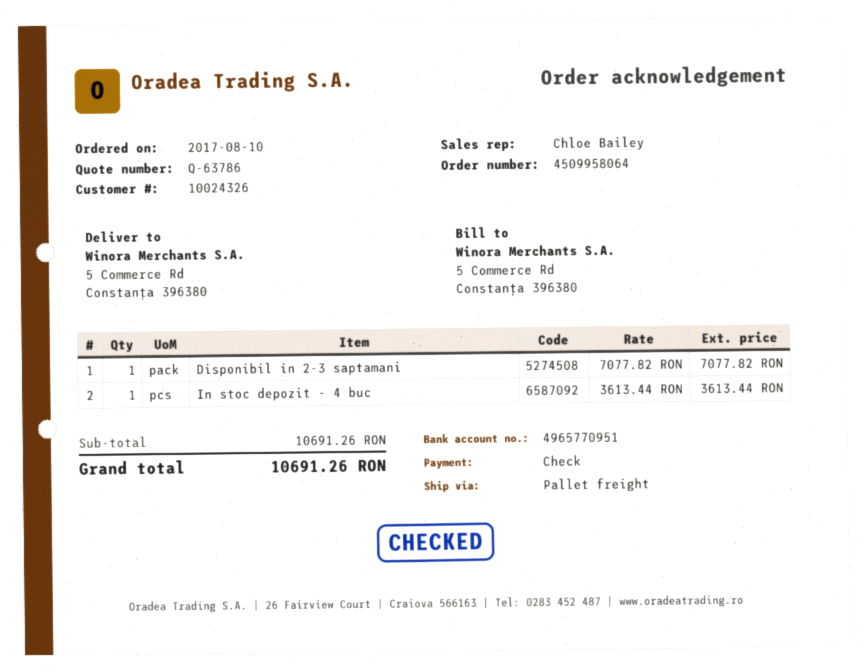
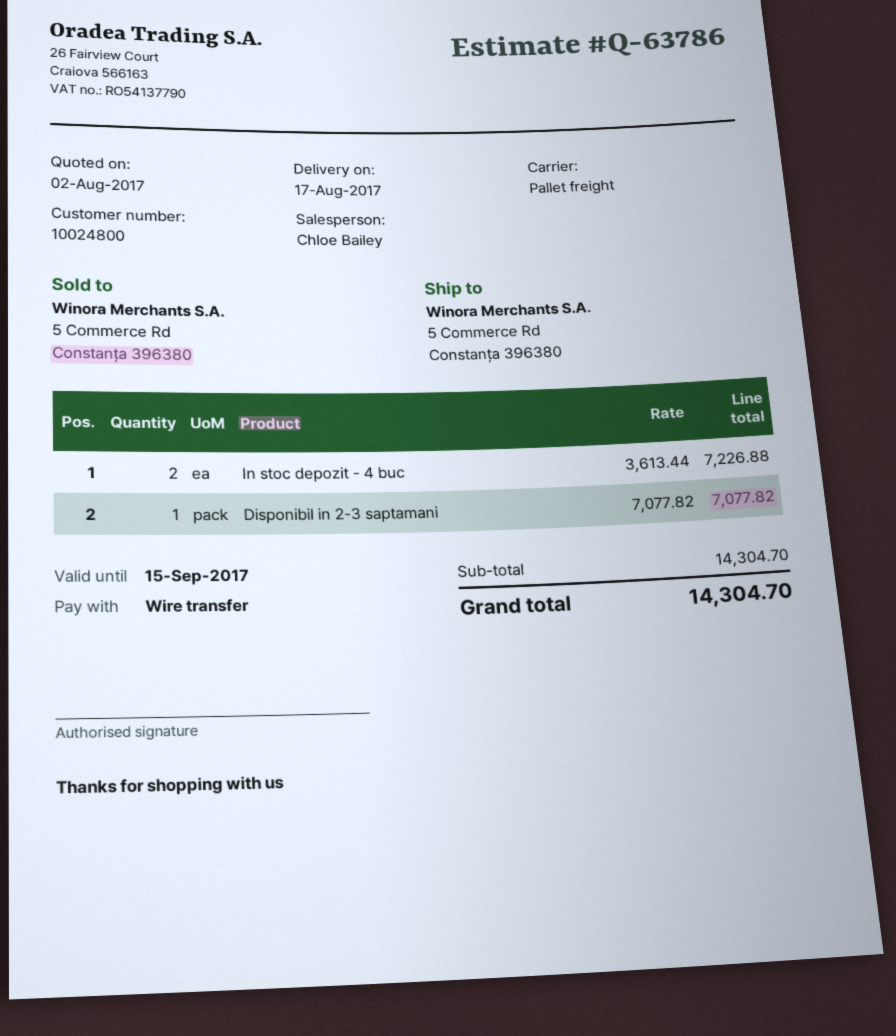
customer number: 10024326 -> 10024800
payment method: cheque -> bank transfer
In stoc depozit - 4 buc: 1 x 3613.44 = 3613.44 -> 2 x 3613.44 = 7226.88
subtotal: 10691.26 -> 14304.70
total: 10691.26 -> 14304.70

